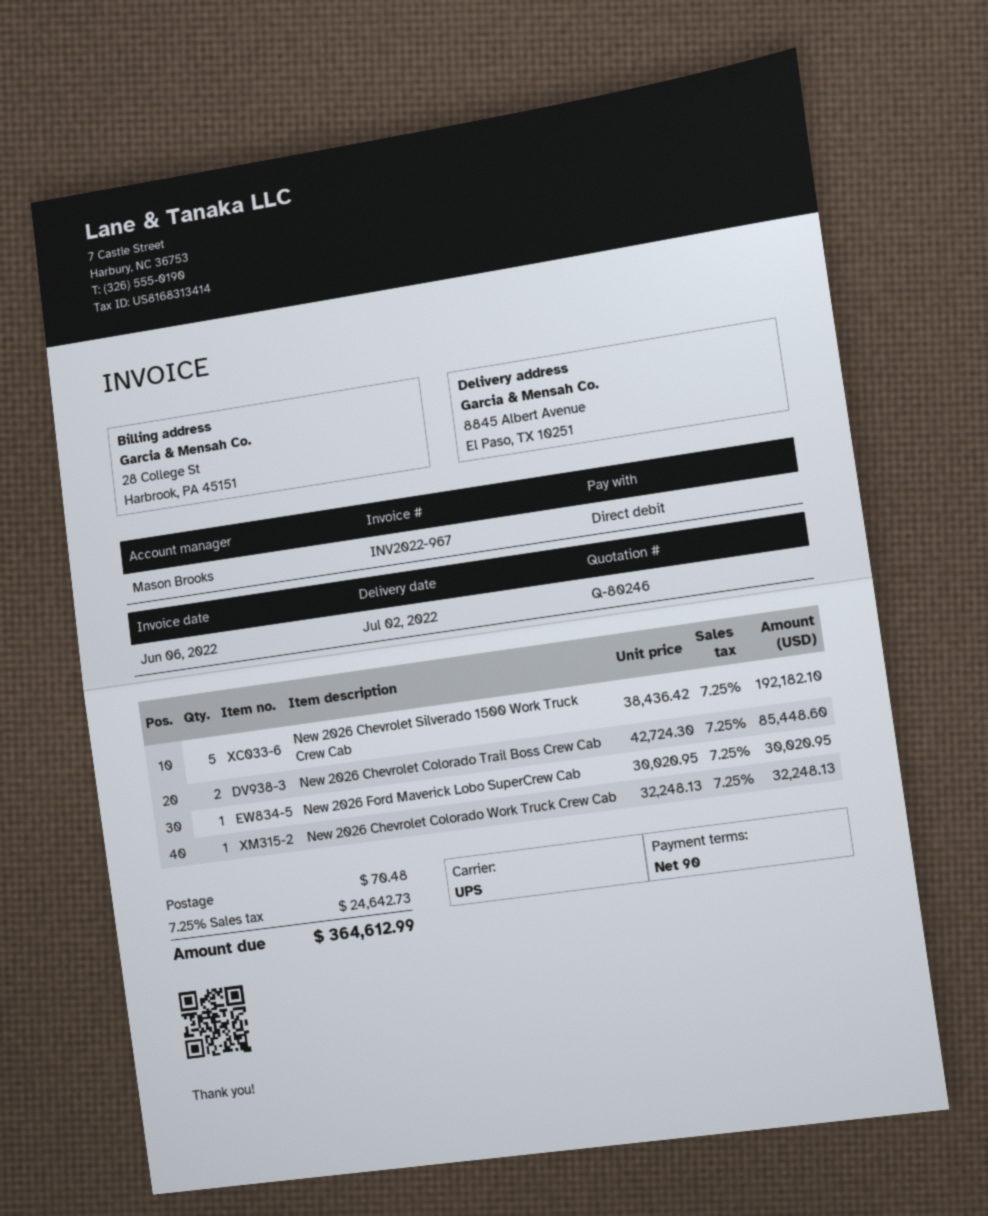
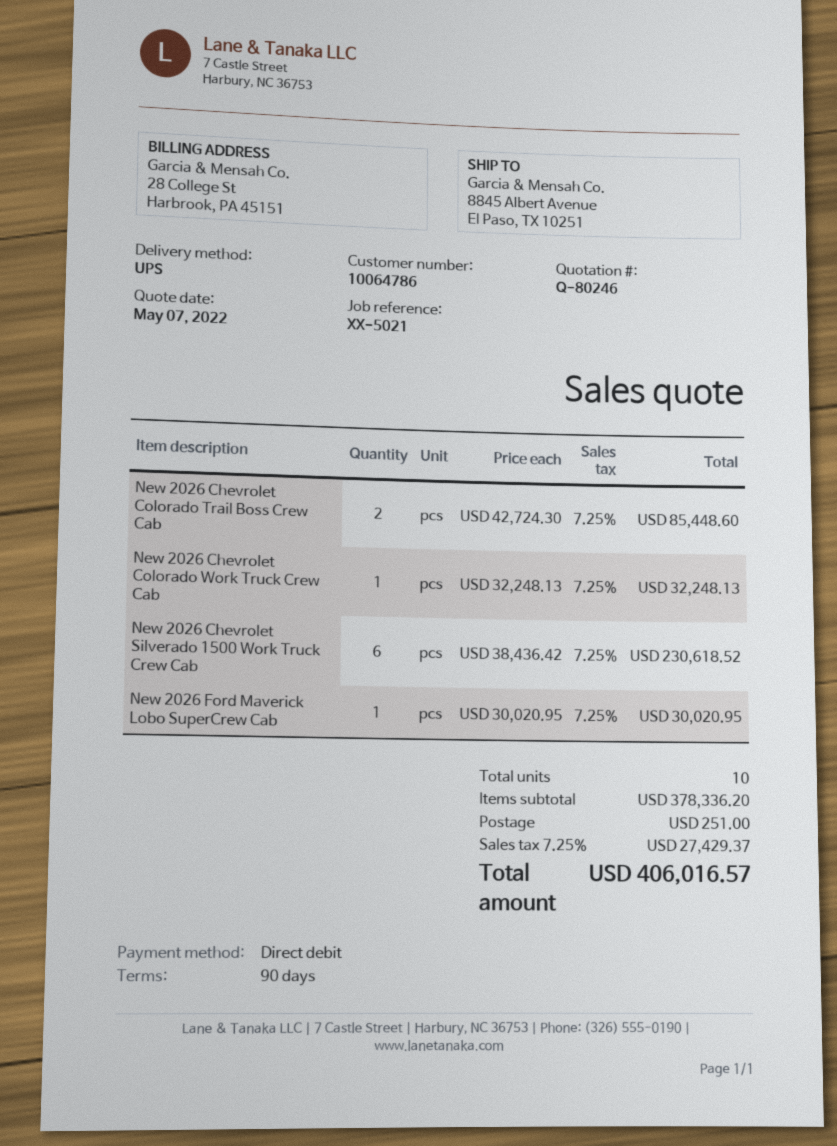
New 2026 Chevrolet Silverado 1500 Work Truck Crew Cab: 5 x 38436.42 = 192182.10 -> 6 x 38436.42 = 230618.52
shipping: 70.48 -> 251.00
tax: 7.25% = 24642.73 -> 7.25% = 27429.37
total: 364612.99 -> 406016.57

